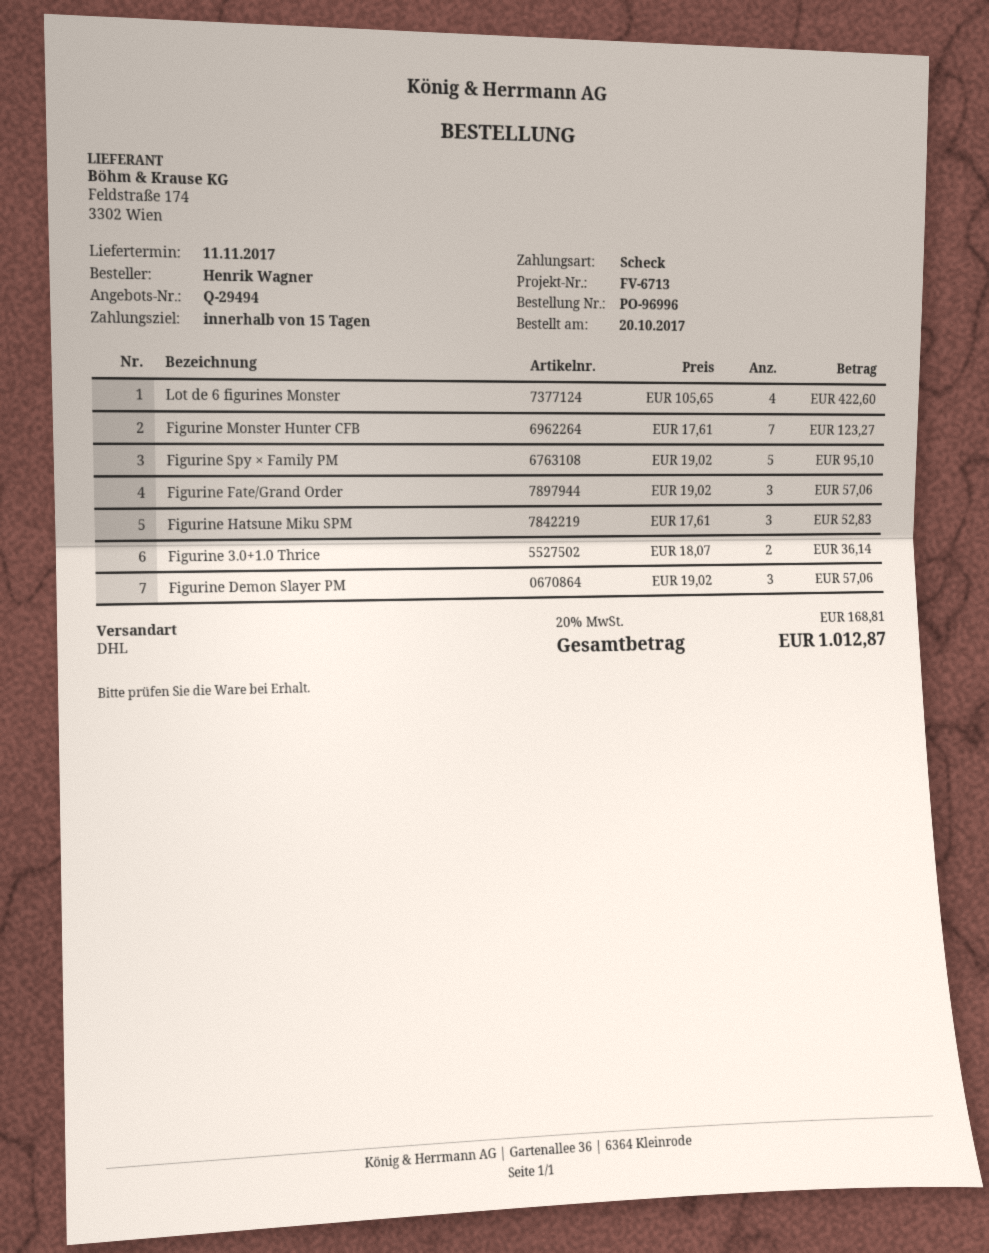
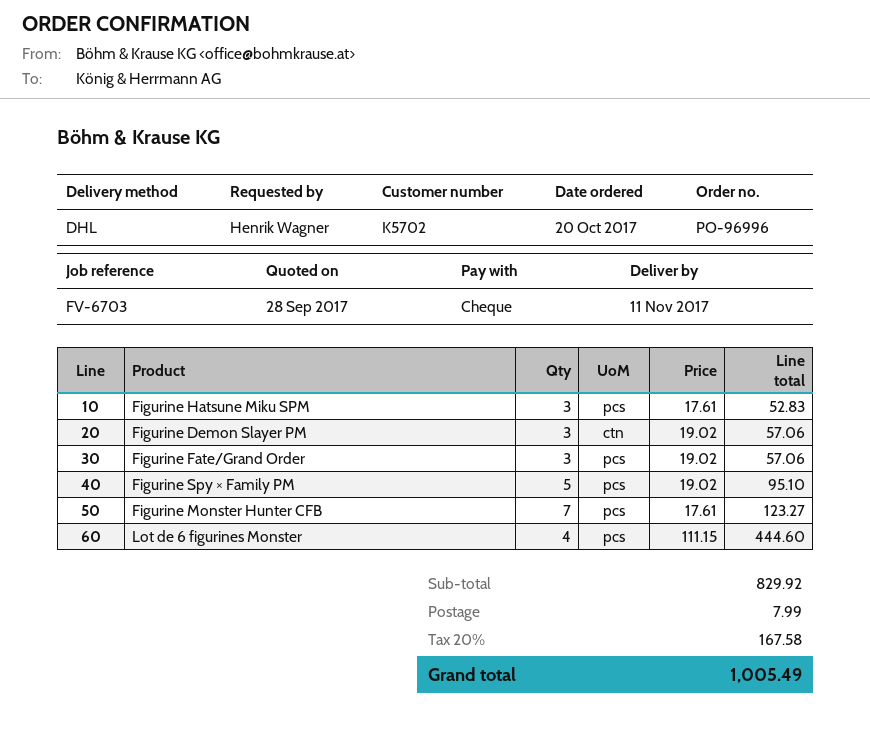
reference: FV-6713 -> FV-6703
Lot de 6 figurines Monster: 4 x 105.65 = 422.60 -> 4 x 111.15 = 444.60
Figurine 3.0+1.0 Thrice: 2 x 18.07 = 36.14 -> none
shipping: none -> 7.99
tax: 20% = 168.81 -> 20% = 167.58
total: 1012.87 -> 1005.49

